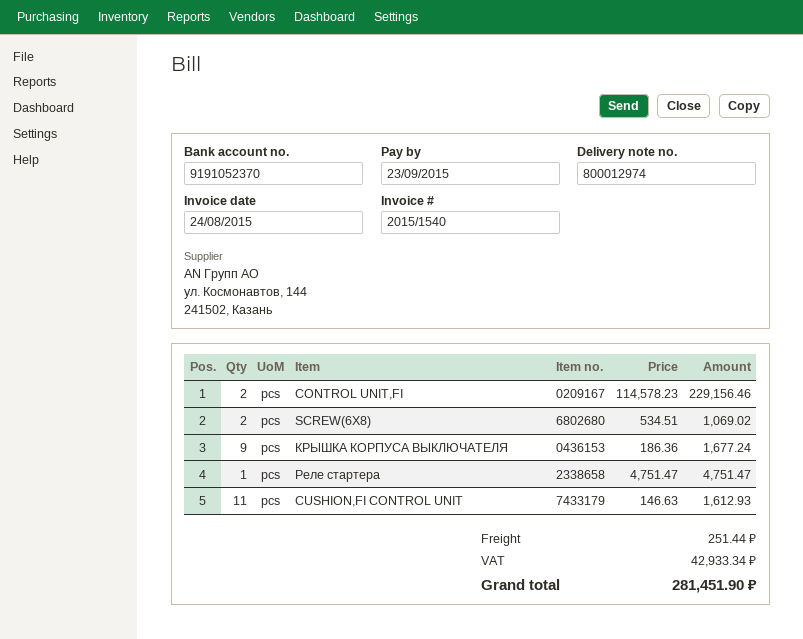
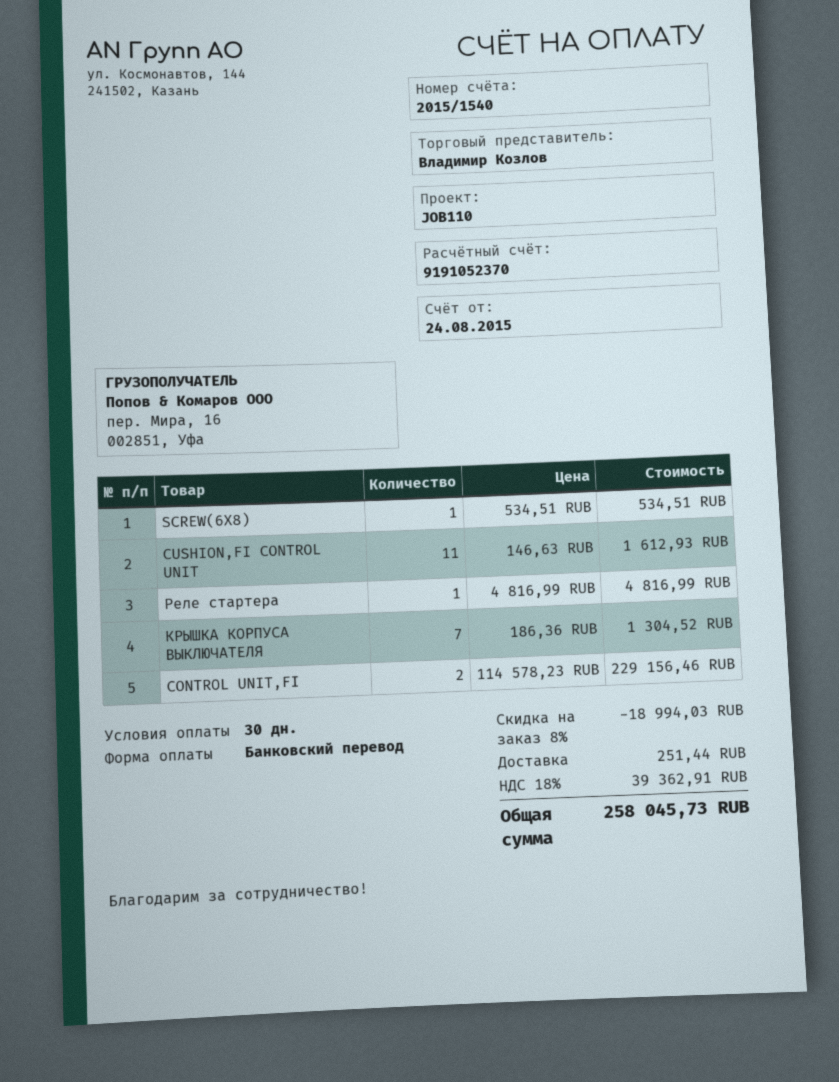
SCREW(6X8): 2 x 534.51 = 1069.02 -> 1 x 534.51 = 534.51
КРЫШКА КОРПУСА ВЫКЛЮЧАТЕЛЯ: 9 x 186.36 = 1677.24 -> 7 x 186.36 = 1304.52
Реле стартера: 1 x 4751.47 = 4751.47 -> 1 x 4816.99 = 4816.99
discount: none -> 8% = 18994.03
tax: 42933.34 -> 39362.91
total: 281451.90 -> 258045.73

